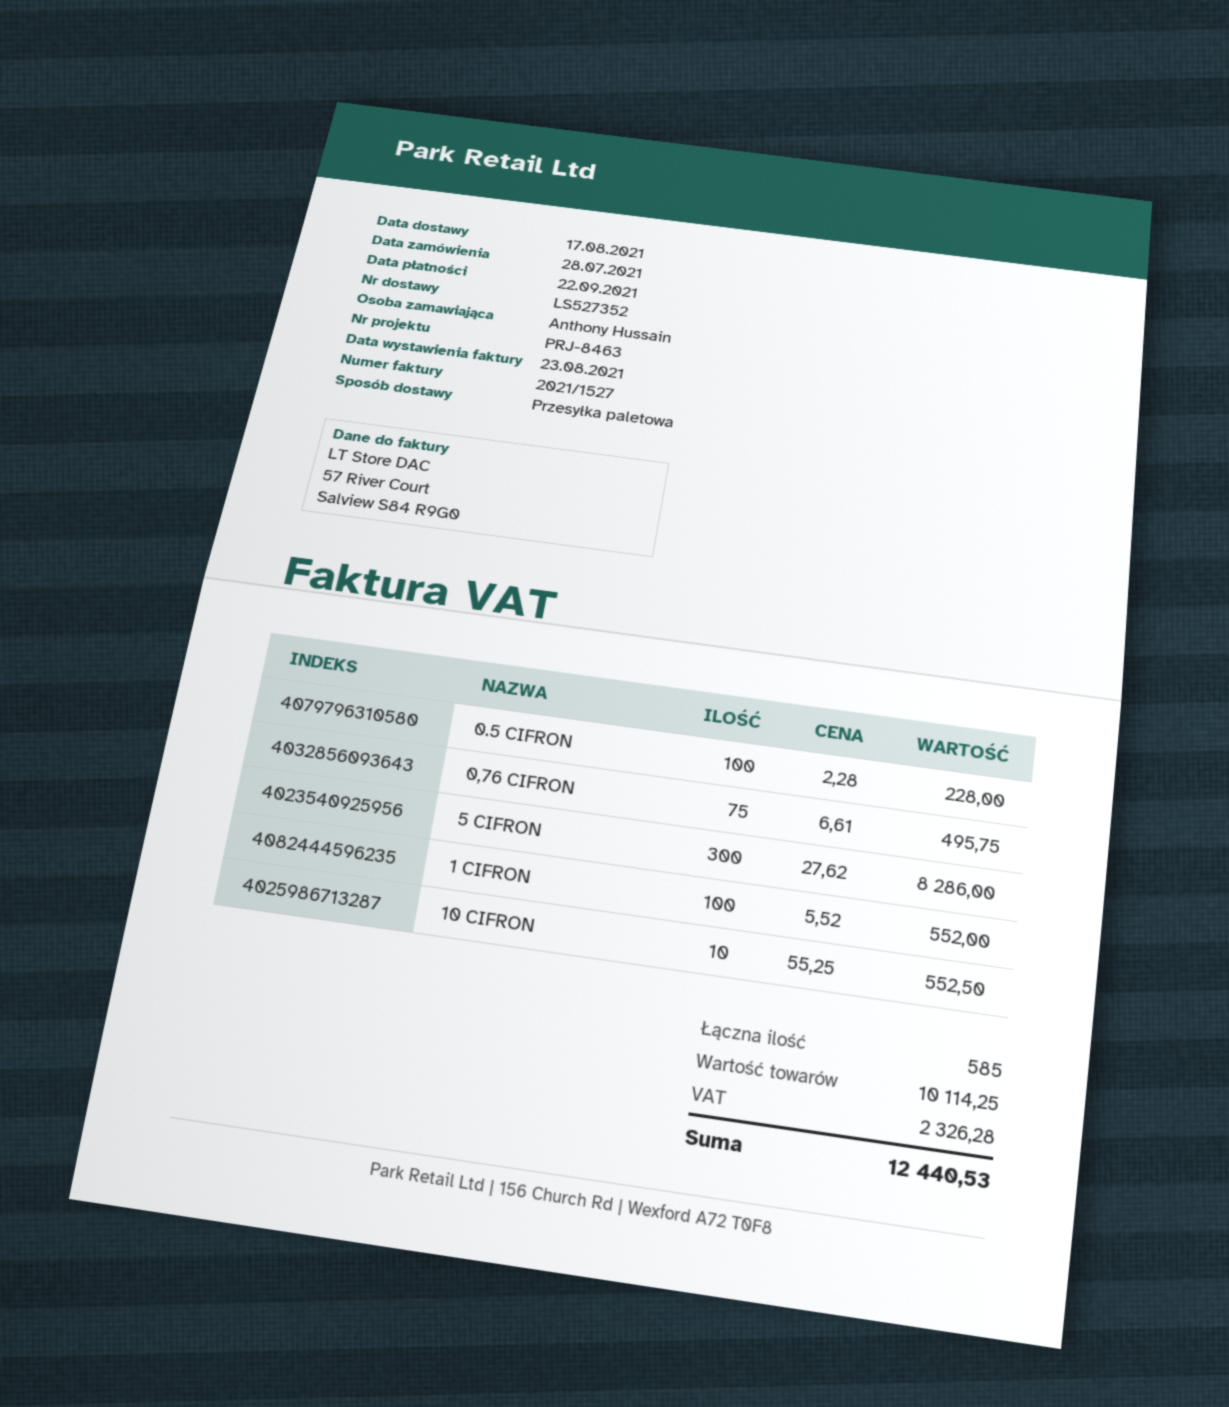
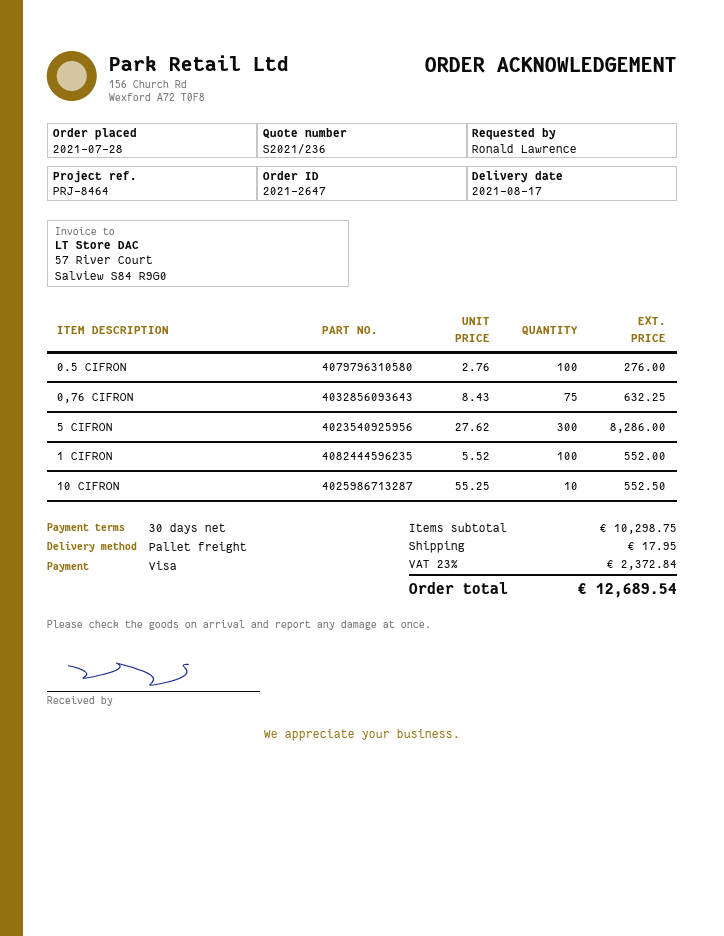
reference: PRJ-8463 -> PRJ-8464
ordered by: Anthony Hussain -> Ronald Lawrence
0.5 CIFRON: 100 x 2.28 = 228.00 -> 100 x 2.76 = 276.00
0,76 CIFRON: 75 x 6.61 = 495.75 -> 75 x 8.43 = 632.25
subtotal: 10114.25 -> 10298.75
shipping: none -> 17.95
tax: 2326.28 -> 2372.84
total: 12440.53 -> 12689.54

